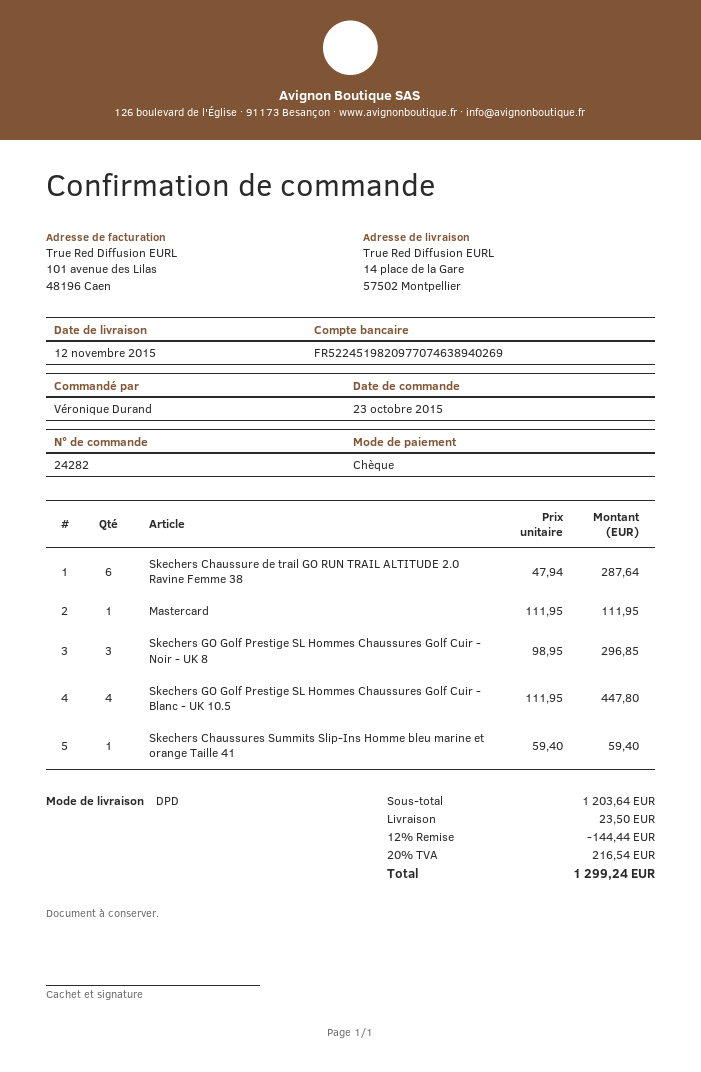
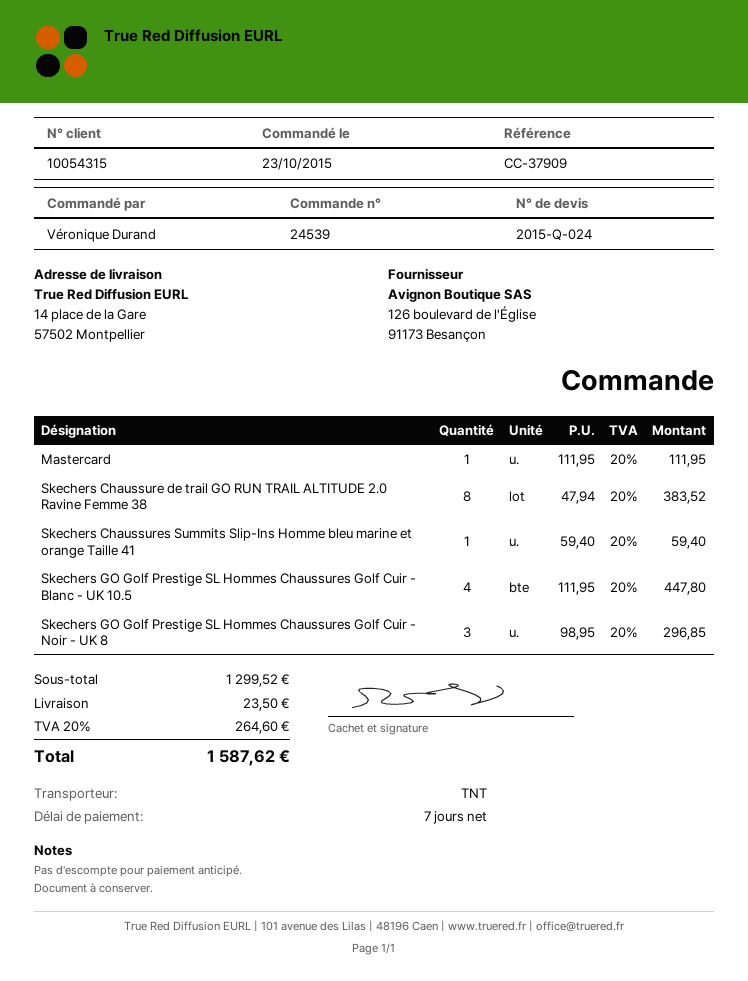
order number: 24282 -> 24539
shipping method: DPD -> TNT
Skechers Chaussure de trail GO RUN TRAIL ALTITUDE 2.0 Ravine Femme 38: 6 x 47.94 = 287.64 -> 8 x 47.94 = 383.52
subtotal: 1203.64 -> 1299.52
discount: 12% = 144.44 -> none
tax: 20% = 216.54 -> 20% = 264.60
total: 1299.24 -> 1587.62

